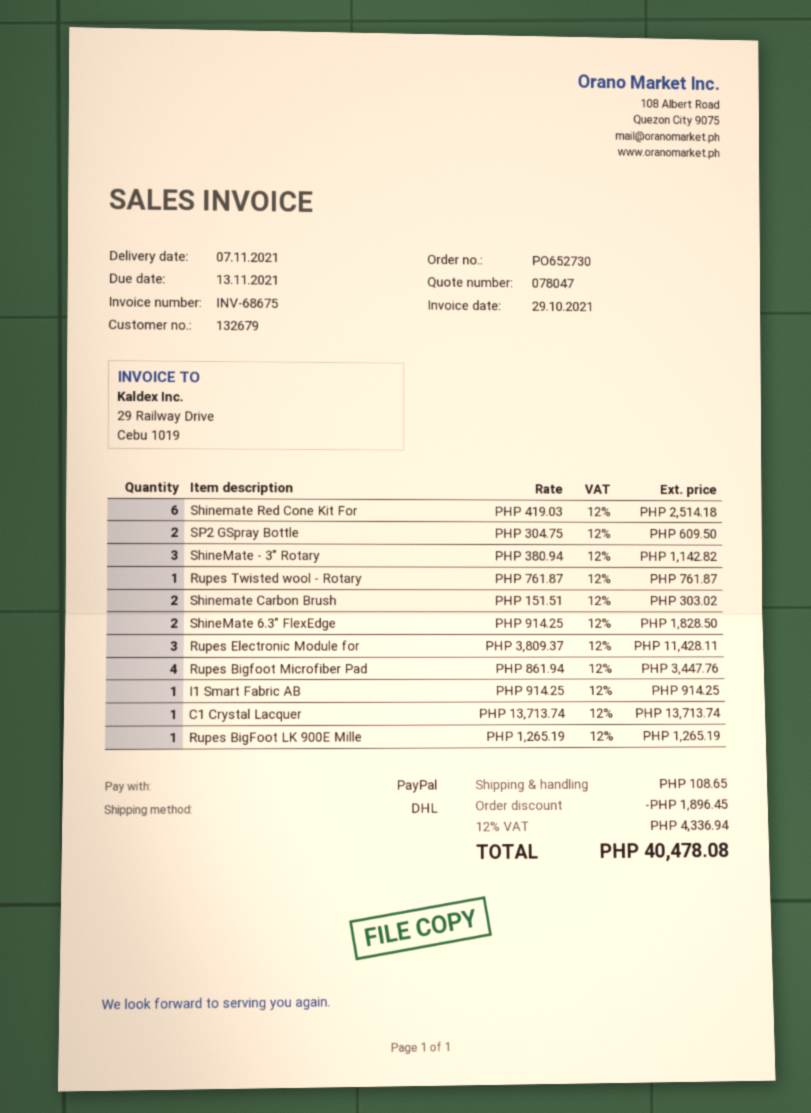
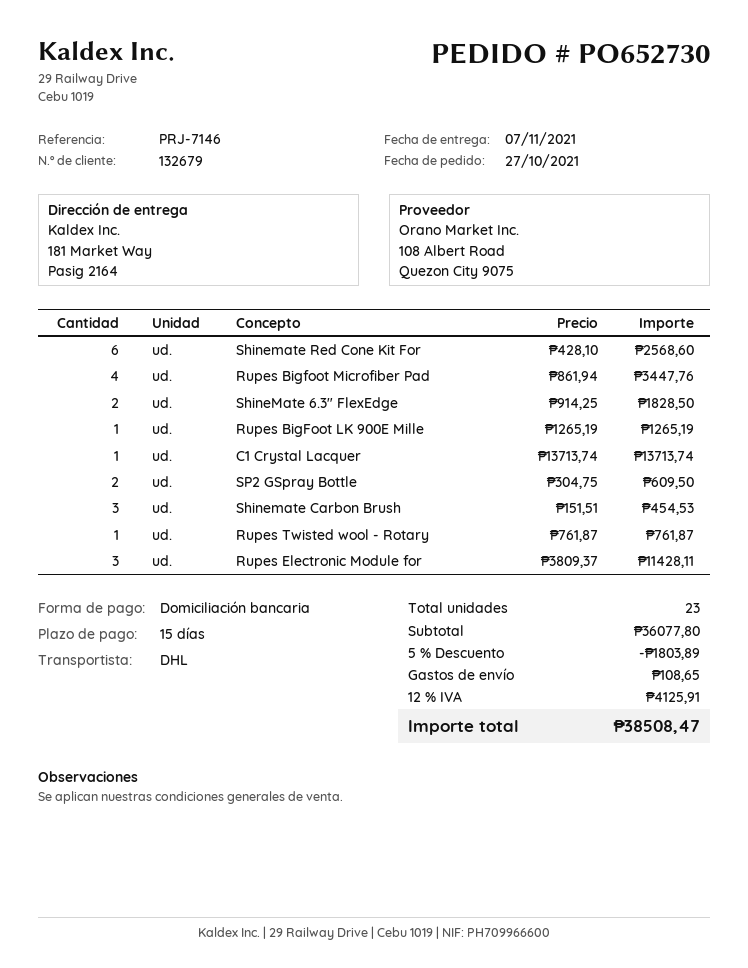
payment method: PayPal -> direct debit
Shinemate Red Cone Kit For: 6 x 419.03 = 2514.18 -> 6 x 428.10 = 2568.60
ShineMate - 3" Rotary: 3 x 380.94 = 1142.82 -> none
Shinemate Carbon Brush: 2 x 151.51 = 303.02 -> 3 x 151.51 = 454.53
I1 Smart Fabric AB: 1 x 914.25 = 914.25 -> none
discount: 1896.45 -> 1803.89
tax: 12% = 4336.94 -> 12% = 4125.91
total: 40478.08 -> 38508.47

